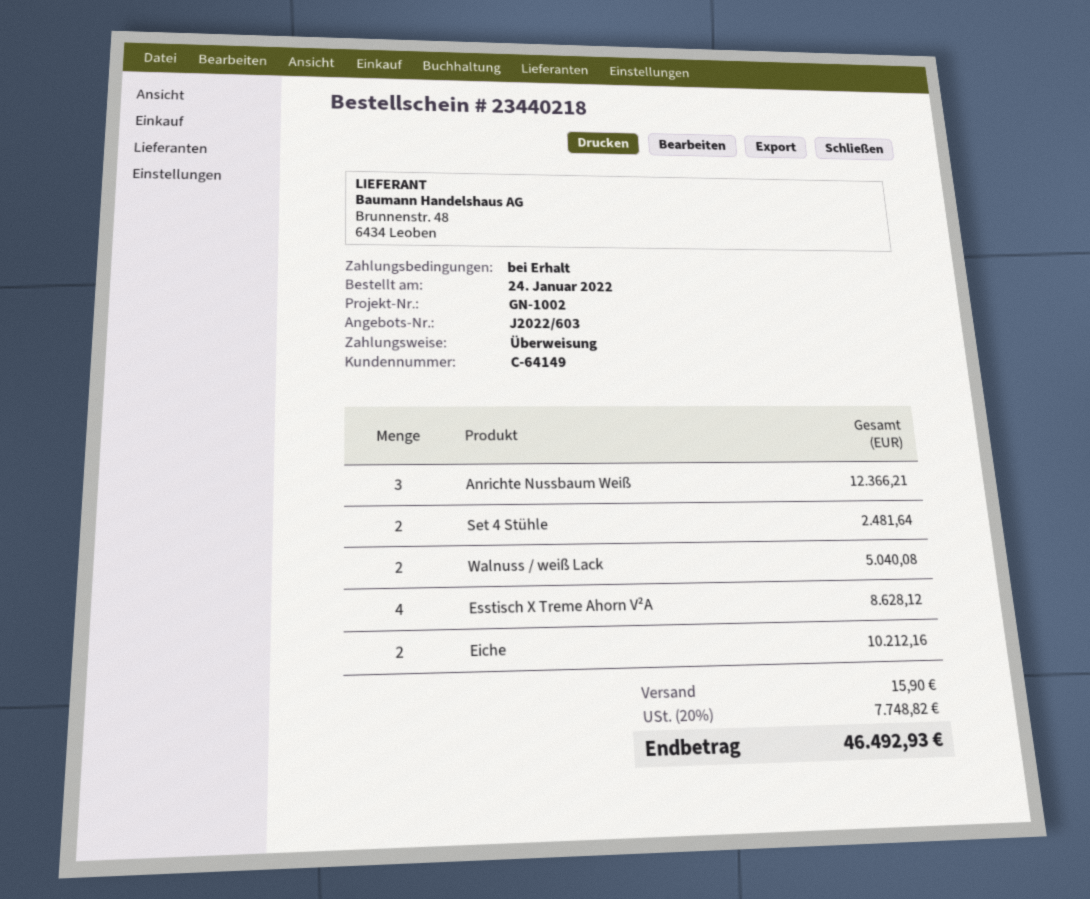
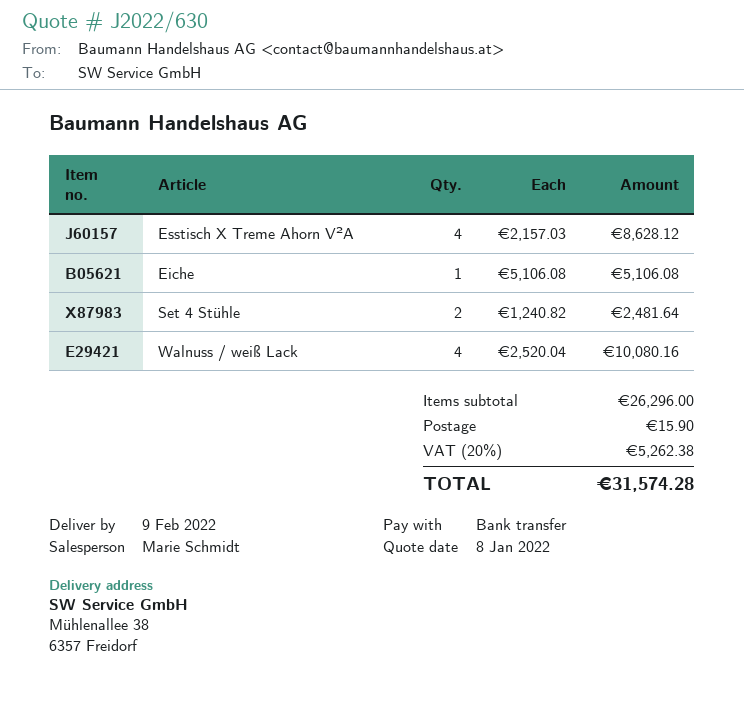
quote number: J2022/603 -> J2022/630
Anrichte Nussbaum Weiß: 3 for 12366.21 -> none
Walnuss / weiß Lack: 2 for 5040.08 -> 4 for 10080.16
Eiche: 2 for 10212.16 -> 1 for 5106.08
tax: 20% = 7748.82 -> 20% = 5262.38
total: 46492.93 -> 31574.28

